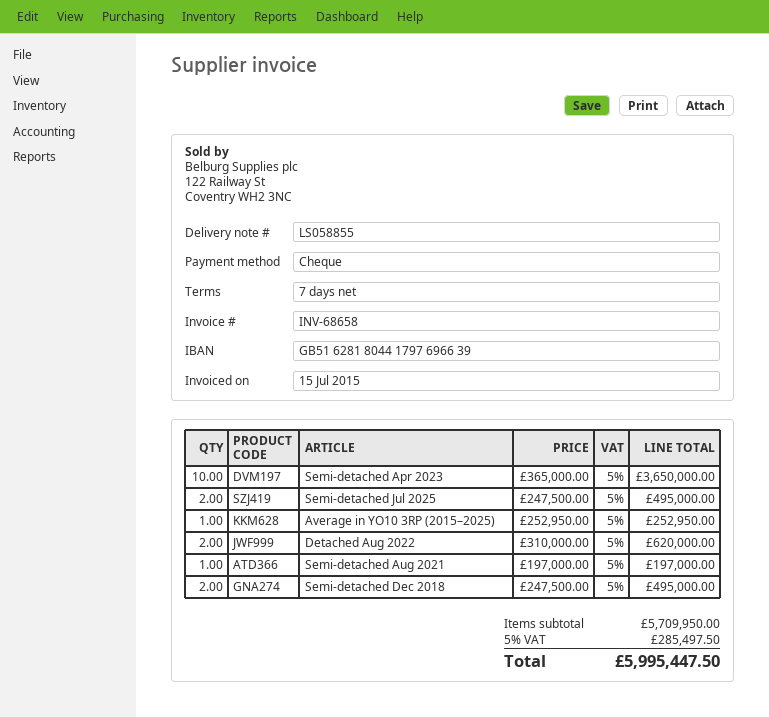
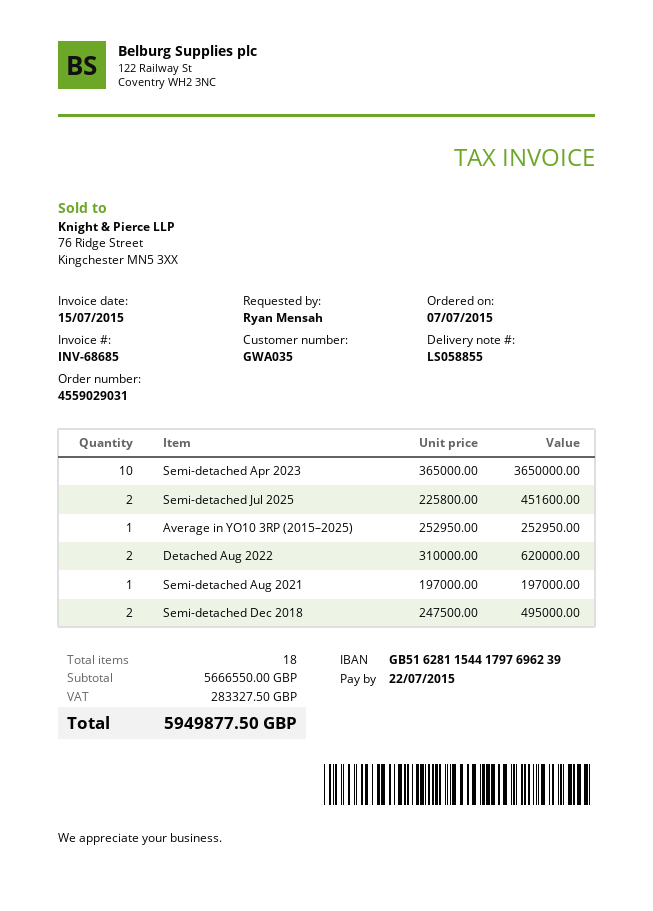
invoice number: INV-68658 -> INV-68685
bank account: GB51628180441797696639 -> GB51628115441797696239
Semi-detached Jul 2025: 2 x 247500.00 = 495000.00 -> 2 x 225800.00 = 451600.00
subtotal: 5709950.00 -> 5666550.00
tax: 285497.50 -> 283327.50
total: 5995447.50 -> 5949877.50

